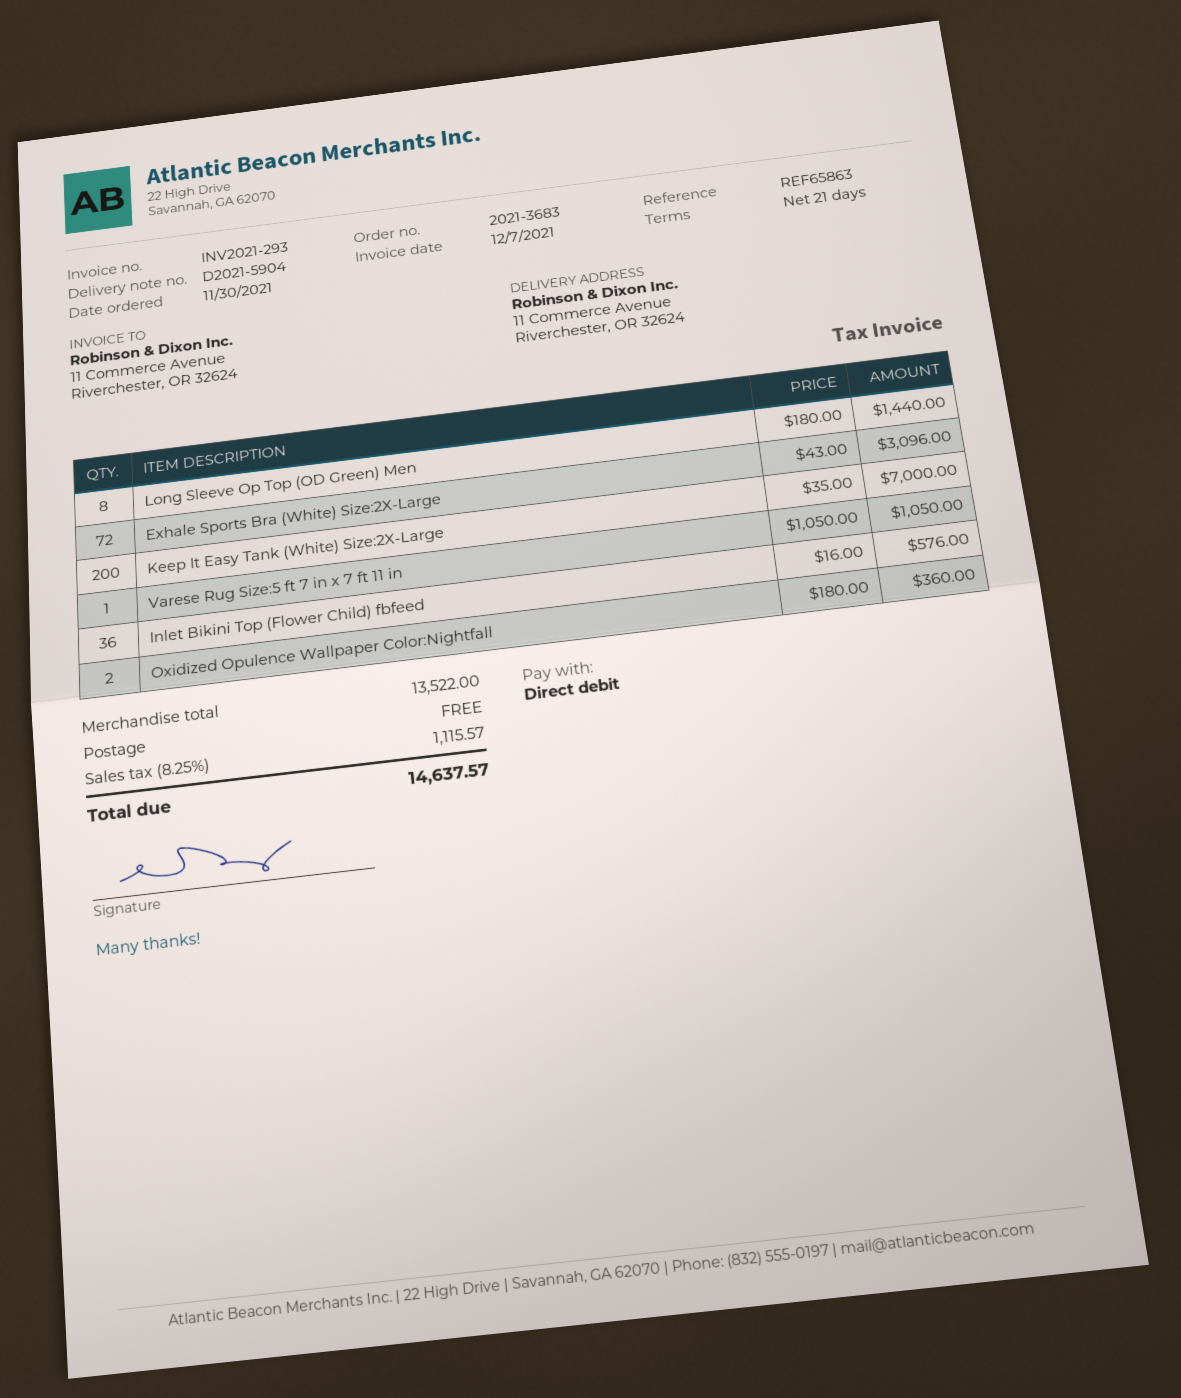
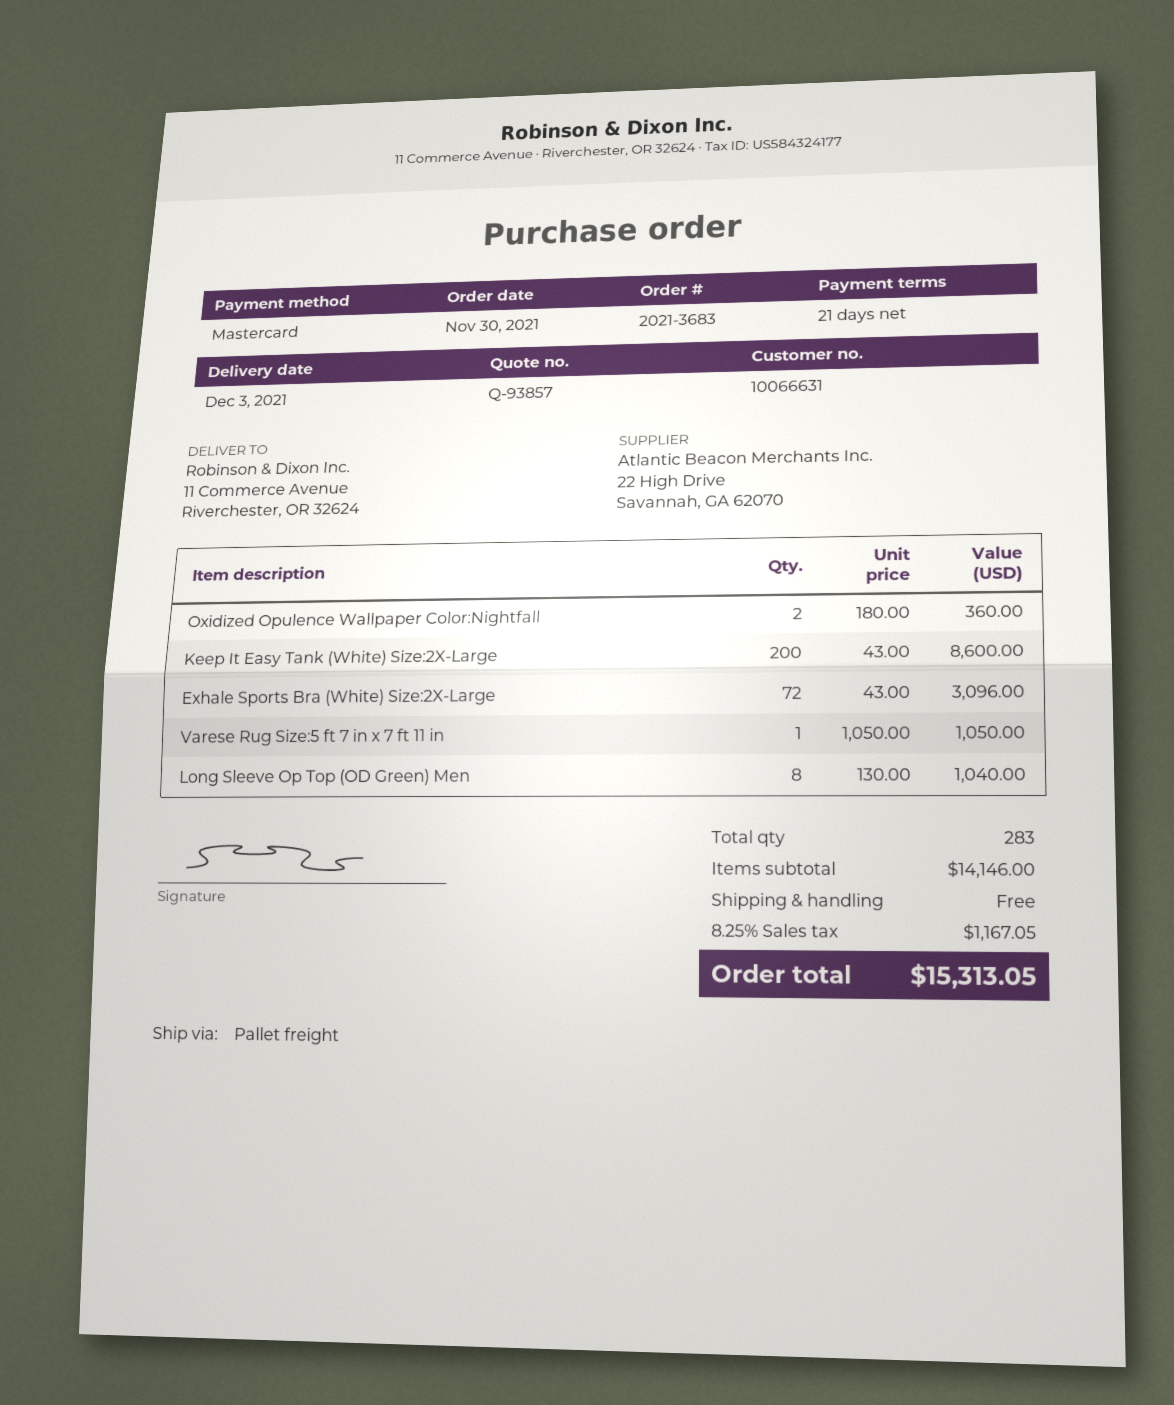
payment method: direct debit -> Mastercard
Long Sleeve Op Top (OD Green) Men: 8 x 180.00 = 1440.00 -> 8 x 130.00 = 1040.00
Keep It Easy Tank (White) Size:2X-Large: 200 x 35.00 = 7000.00 -> 200 x 43.00 = 8600.00
Inlet Bikini Top (Flower Child) fbfeed: 36 x 16.00 = 576.00 -> none
subtotal: 13522.00 -> 14146.00
tax: 8.25% = 1115.57 -> 8.25% = 1167.05
total: 14637.57 -> 15313.05

